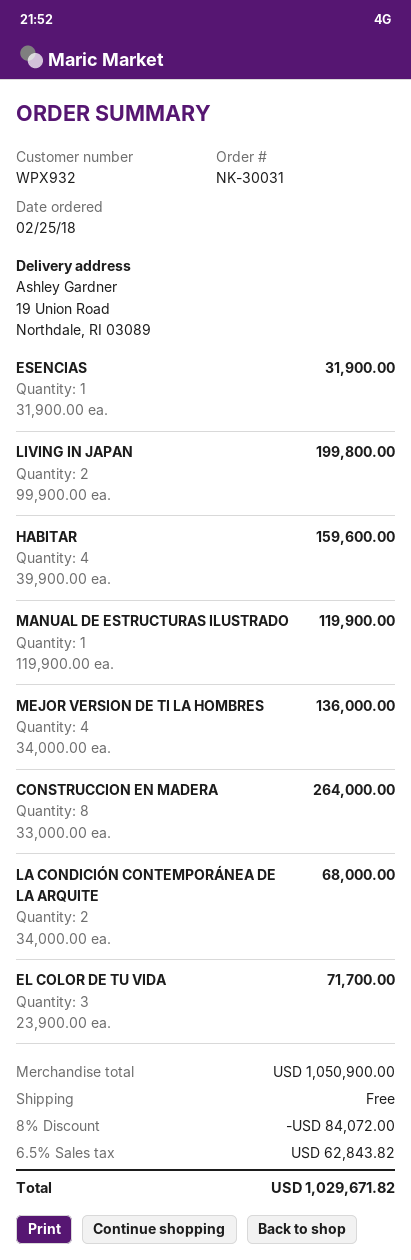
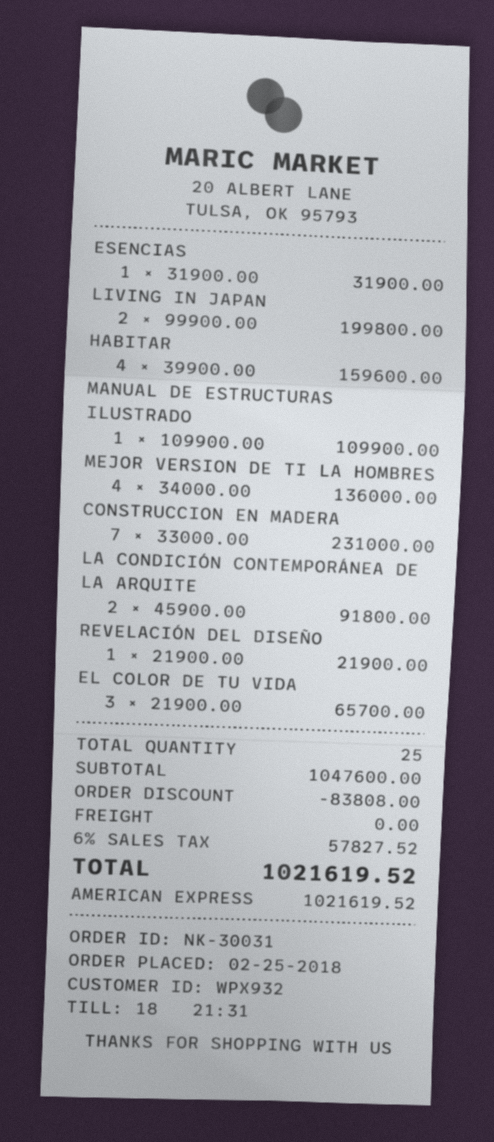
MANUAL DE ESTRUCTURAS ILUSTRADO: 1 x 119900.00 = 119900.00 -> 1 x 109900.00 = 109900.00
CONSTRUCCION EN MADERA: 8 x 33000.00 = 264000.00 -> 7 x 33000.00 = 231000.00
LA CONDICIÓN CONTEMPORÁNEA DE LA ARQUITE: 2 x 34000.00 = 68000.00 -> 2 x 45900.00 = 91800.00
EL COLOR DE TU VIDA: 3 x 23900.00 = 71700.00 -> 3 x 21900.00 = 65700.00
REVELACIÓN DEL DISEÑO: none -> 1 x 21900.00 = 21900.00
subtotal: 1050900.00 -> 1047600.00
discount: 84072.00 -> 83808.00
tax: 6.5% = 62843.82 -> 6% = 57827.52
total: 1029671.82 -> 1021619.52

